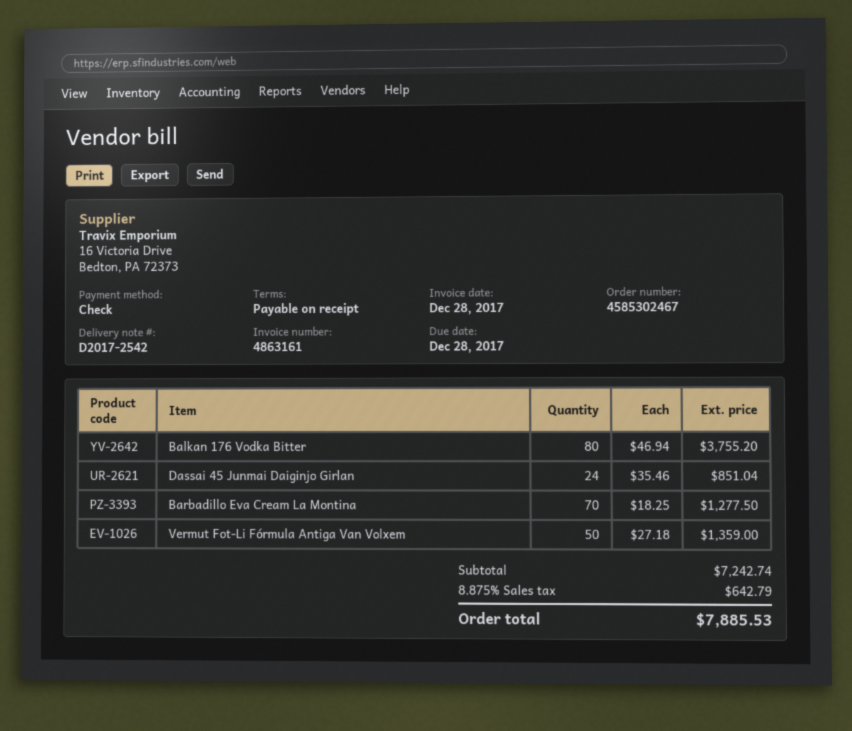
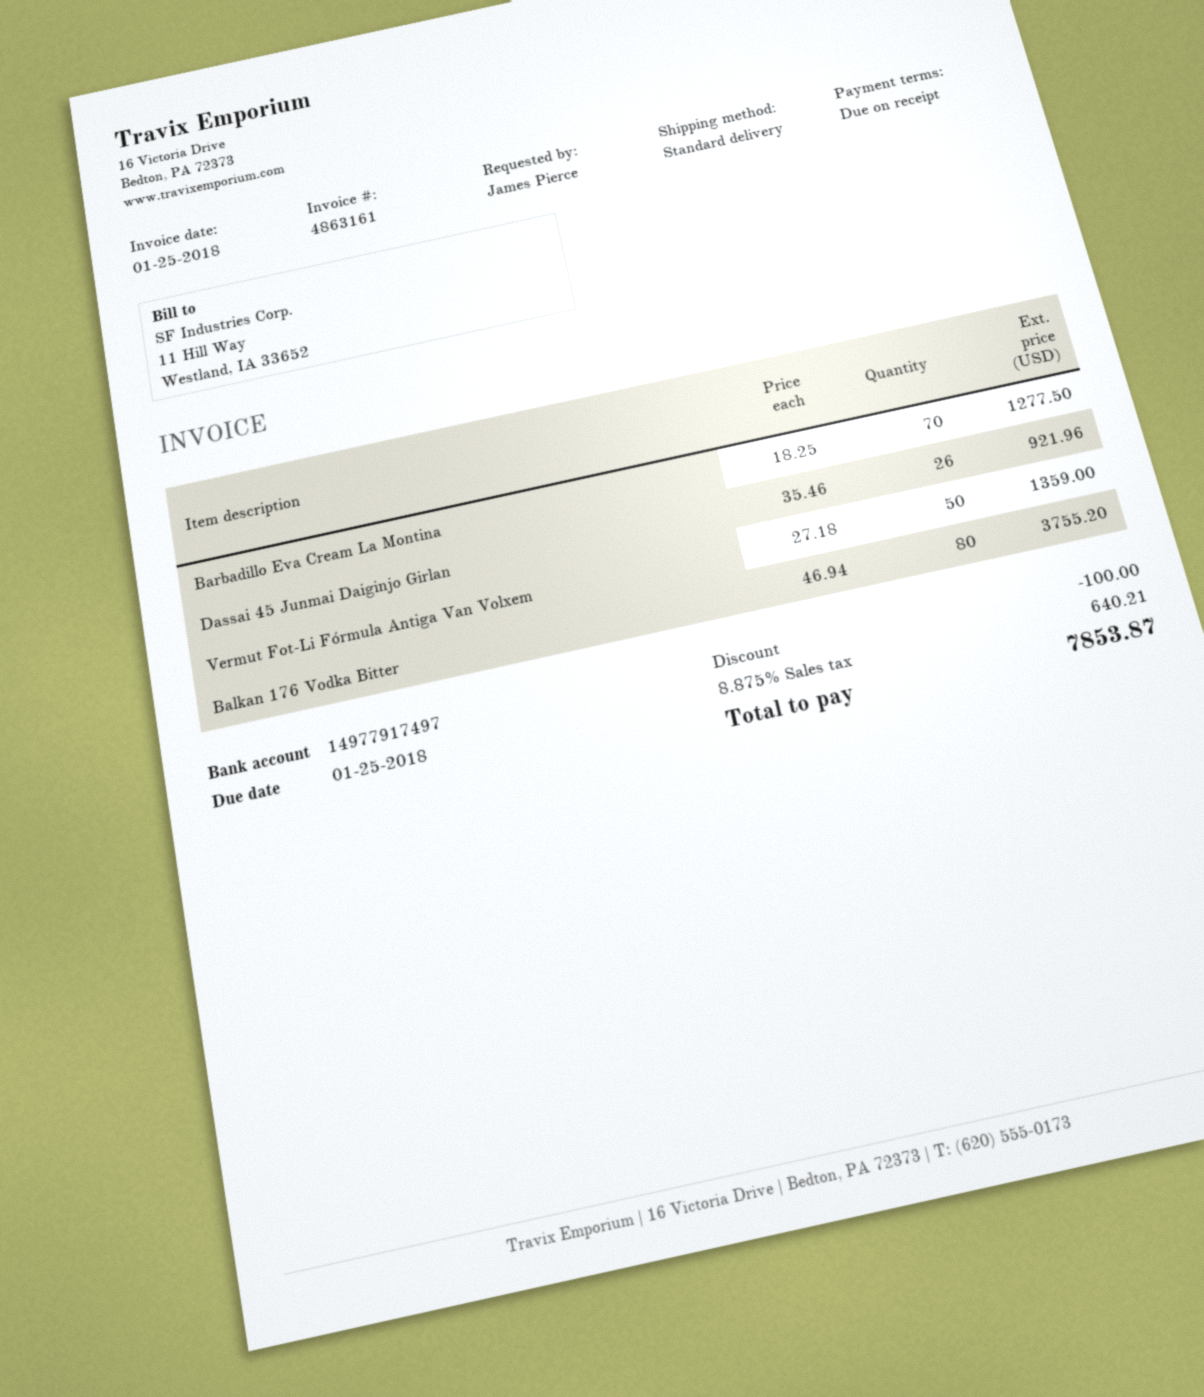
invoice date: 2017-12-28 -> 2018-01-25
due date: 2017-12-28 -> 2018-01-25
Dassai 45 Junmai Daiginjo Girlan: 24 x 35.46 = 851.04 -> 26 x 35.46 = 921.96
discount: none -> 100.00
tax: 8.875% = 642.79 -> 8.875% = 640.21
total: 7885.53 -> 7853.87

